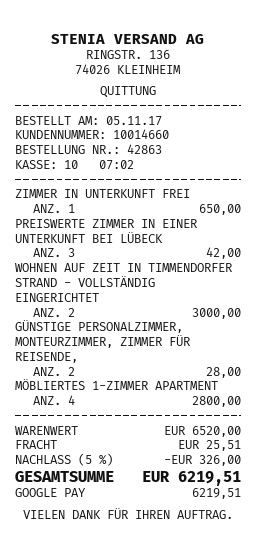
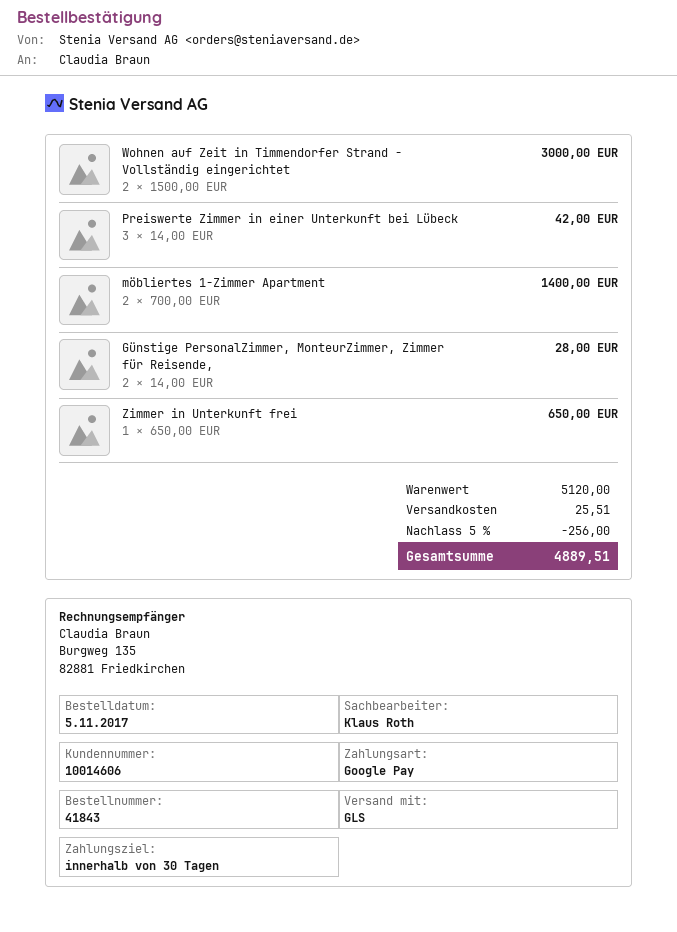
order number: 42863 -> 41843
customer number: 10014660 -> 10014606
MÖBLIERTES 1-ZIMMER APARTMENT: 4 for 2800.00 -> 2 for 1400.00
subtotal: 6520.00 -> 5120.00
discount: 5% = 326.00 -> 5% = 256.00
total: 6219.51 -> 4889.51

